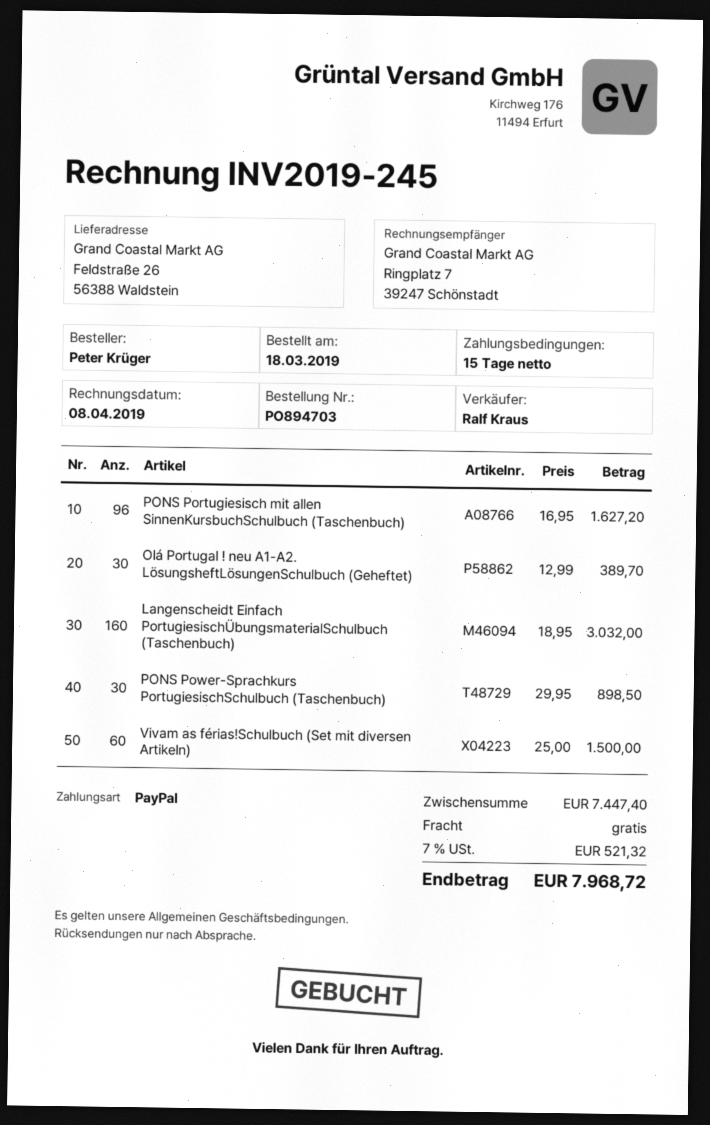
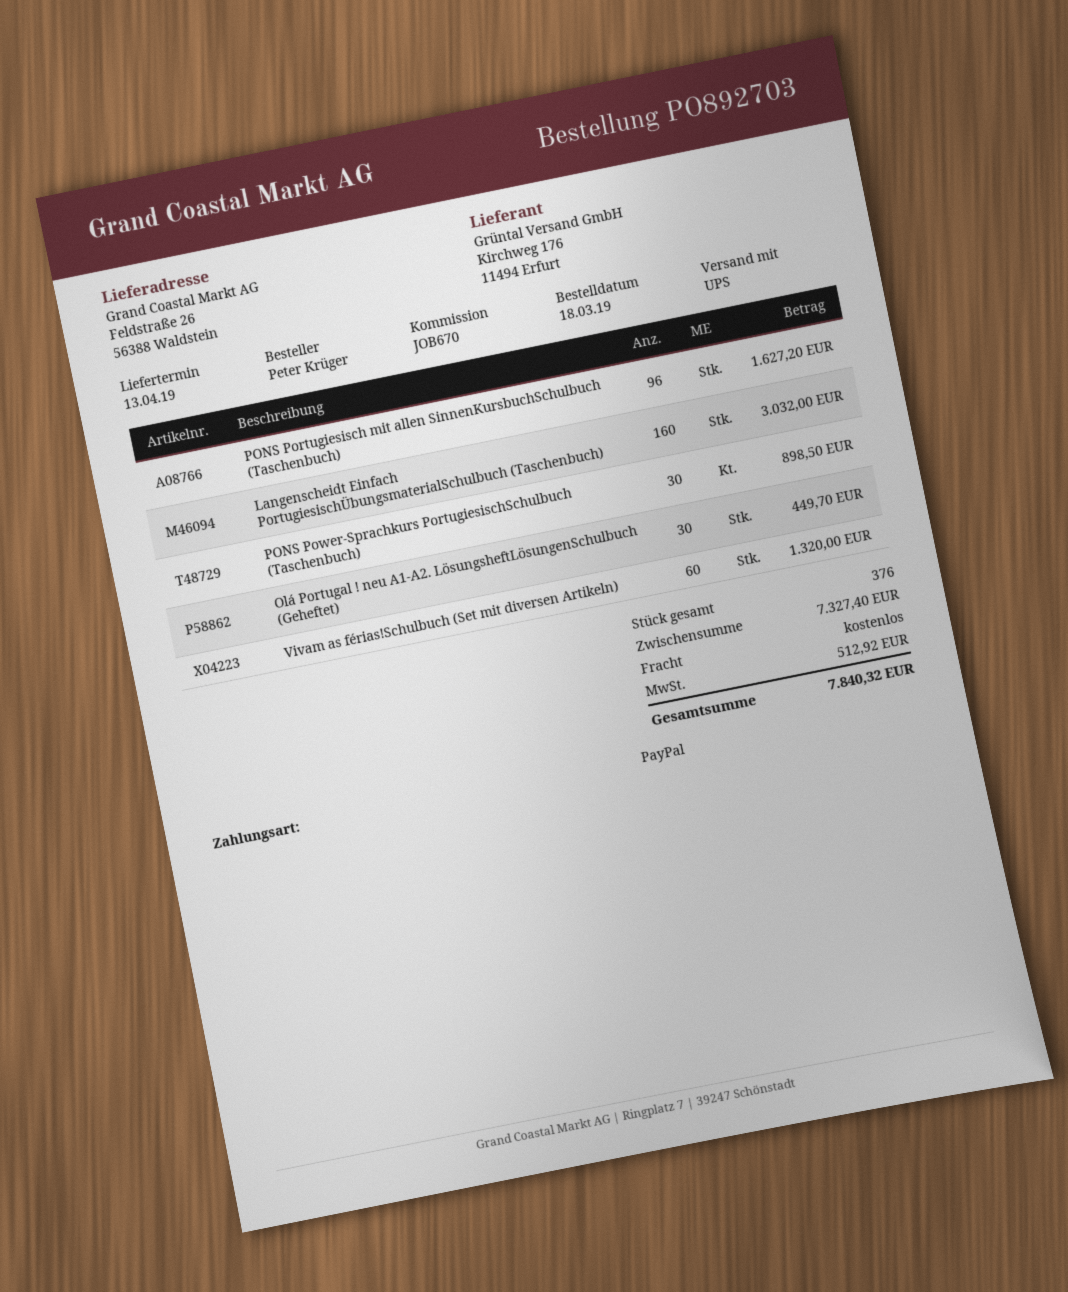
order number: PO894703 -> PO892703
Olá Portugal ! neu A1-A2. LösungsheftLösungenSchulbuch (Geheftet): 30 for 389.70 -> 30 for 449.70
Vivam as férias!Schulbuch (Set mit diversen Artikeln): 60 for 1500.00 -> 60 for 1320.00
subtotal: 7447.40 -> 7327.40
tax: 521.32 -> 512.92
total: 7968.72 -> 7840.32

